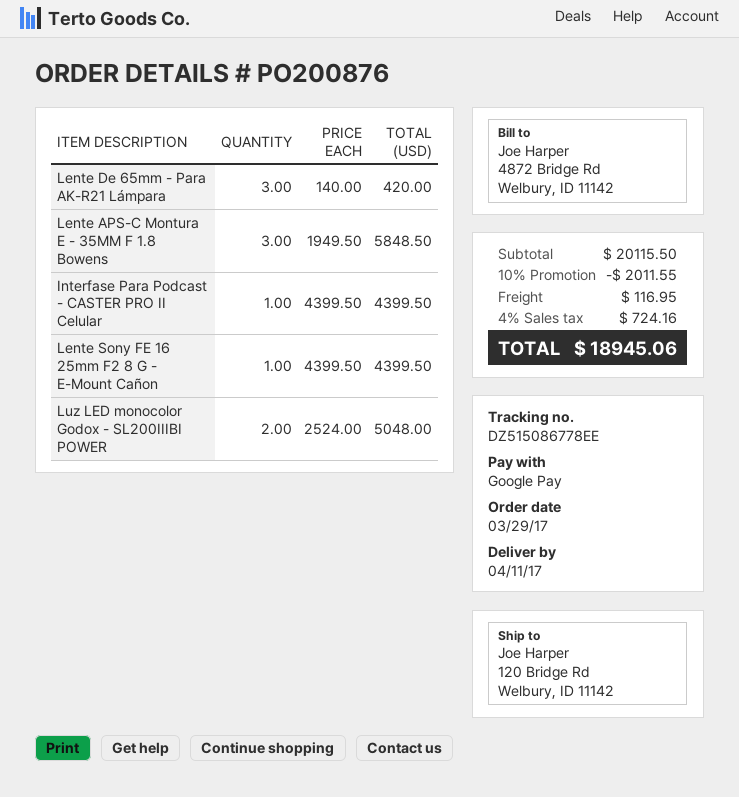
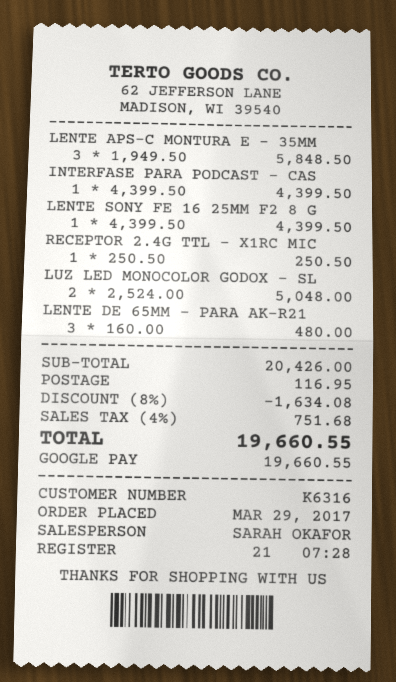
Lente De 65mm - Para AK-R21 Lámpara: 3 x 140.00 = 420.00 -> 3 x 160.00 = 480.00
RECEPTOR 2.4G TTL - X1RC MIC: none -> 1 x 250.50 = 250.50
subtotal: 20115.50 -> 20426.00
discount: 10% = 2011.55 -> 8% = 1634.08
tax: 4% = 724.16 -> 4% = 751.68
total: 18945.06 -> 19660.55

